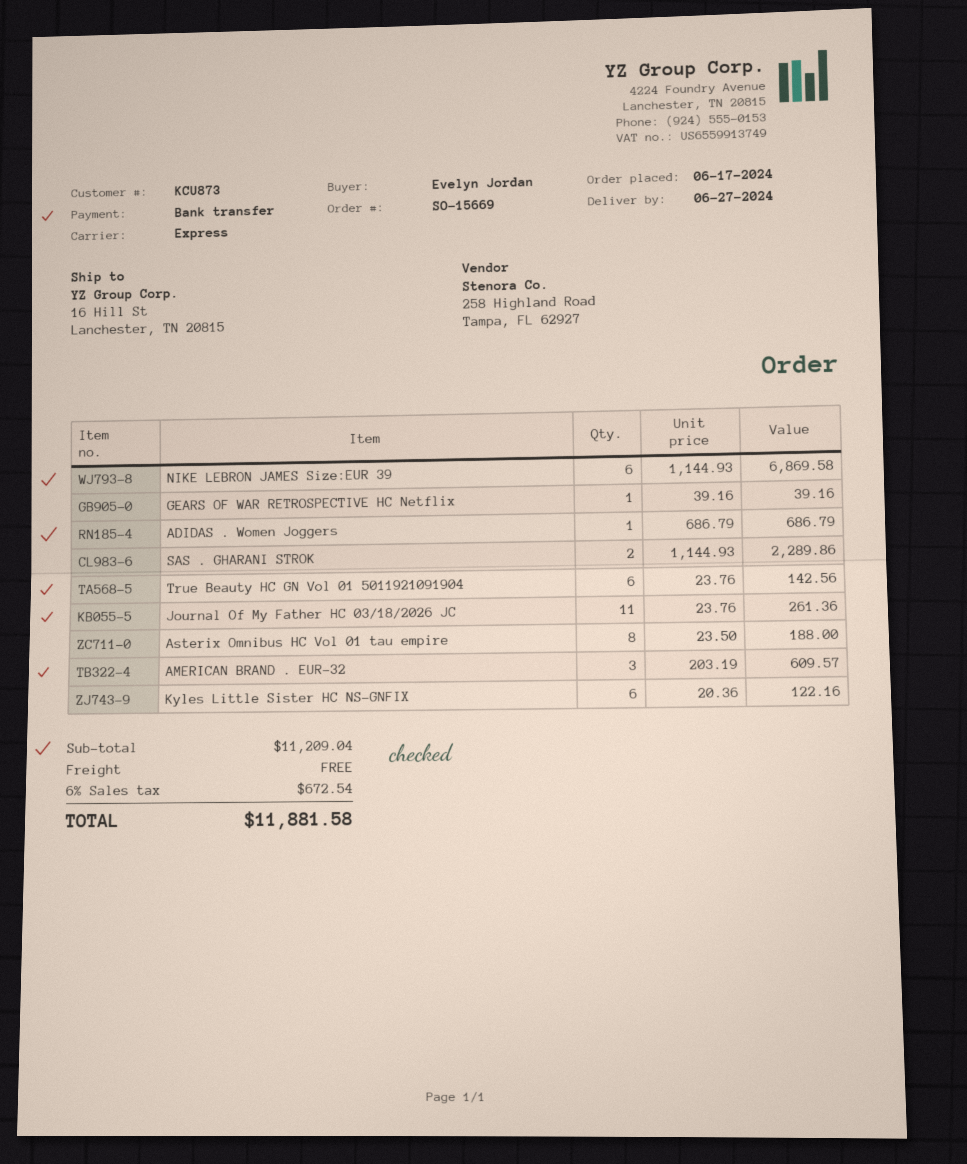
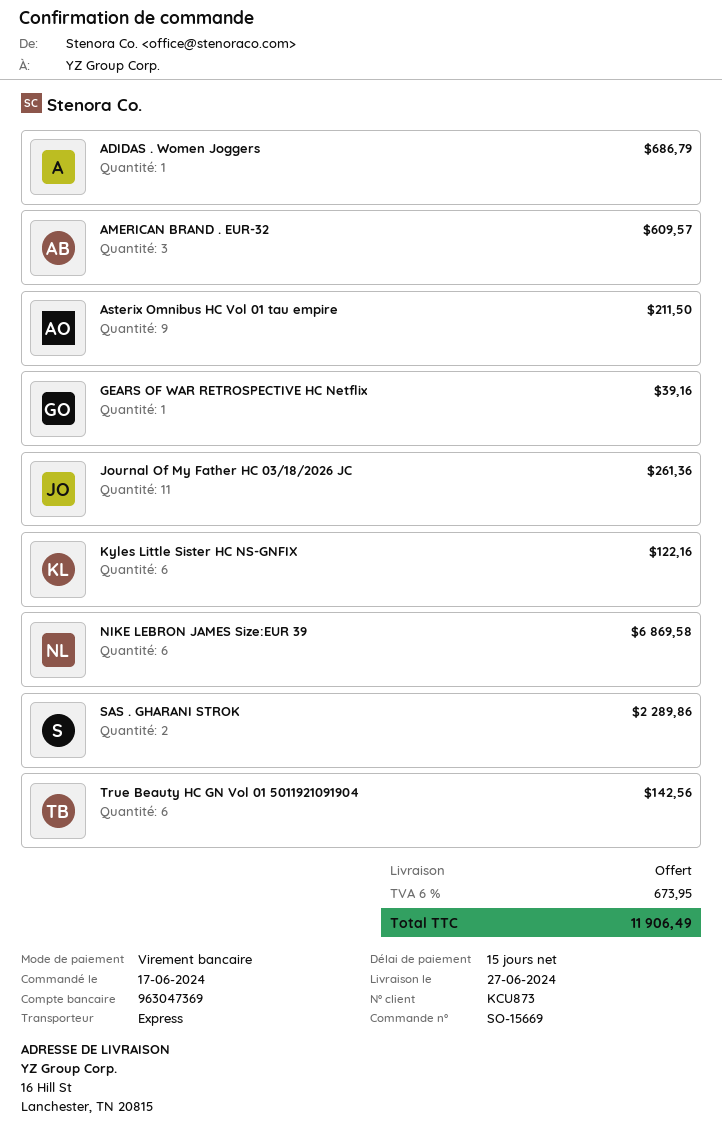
Asterix Omnibus HC Vol 01 tau empire: 8 for 188.00 -> 9 for 211.50
tax: 6% = 672.54 -> 6% = 673.95
total: 11881.58 -> 11906.49

